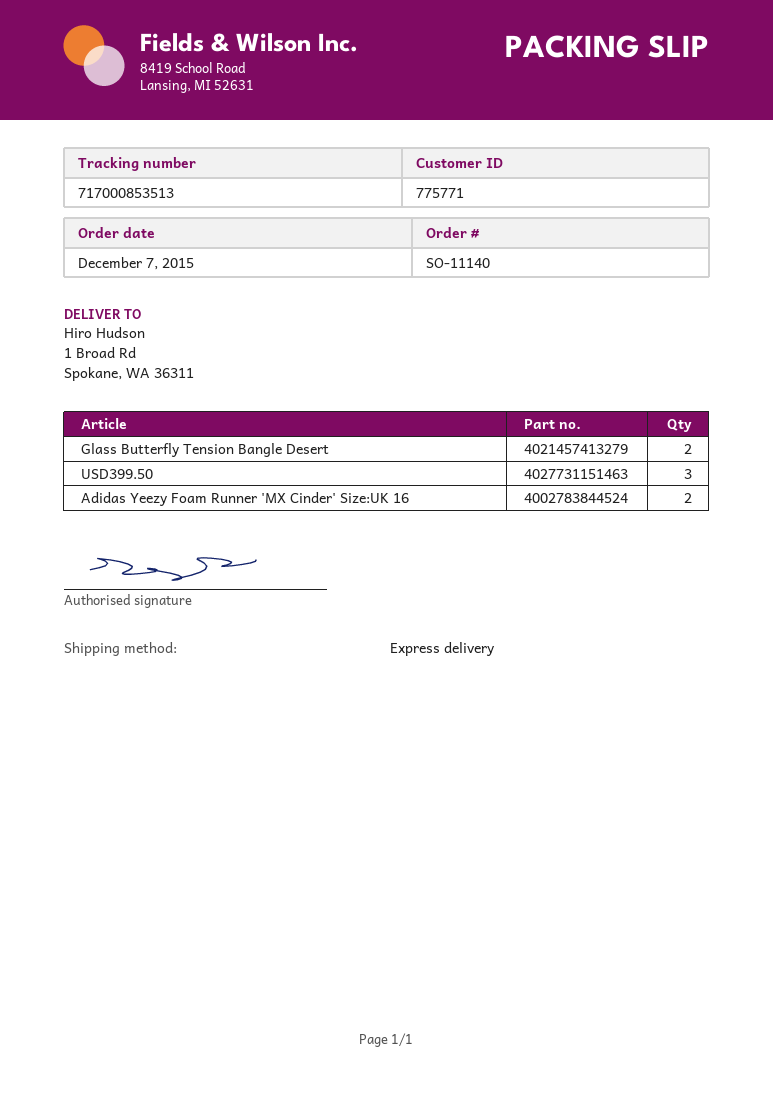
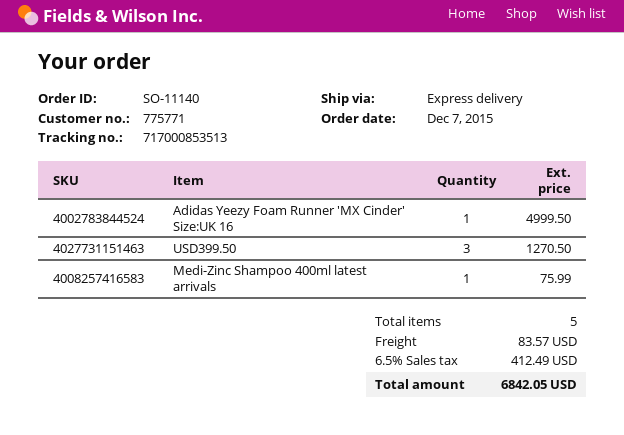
Glass Butterfly Tension Bangle Desert: 2 -> none
Adidas Yeezy Foam Runner 'MX Cinder' Size:UK 16: 2 -> 1
Medi-Zinc Shampoo 400ml latest arrivals: none -> 1

